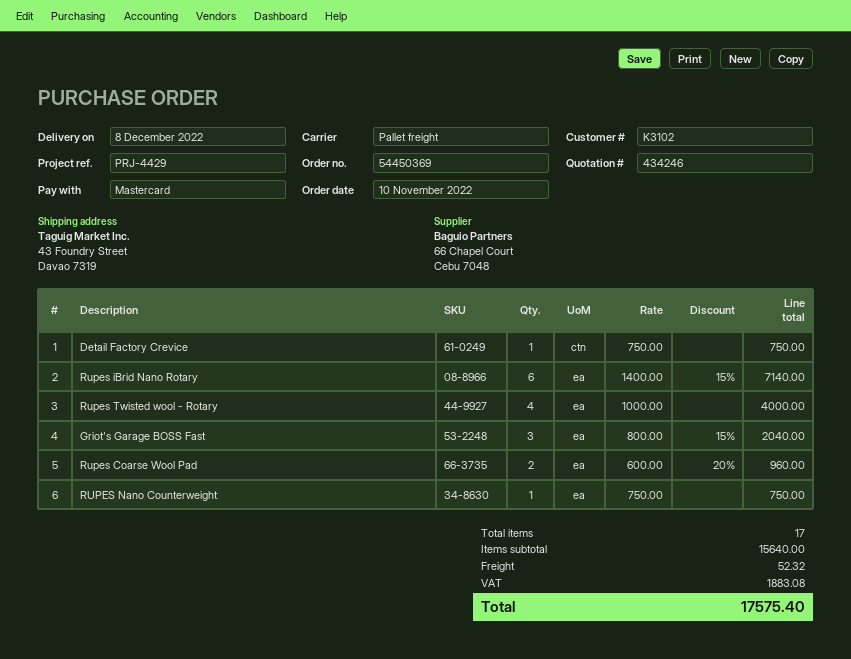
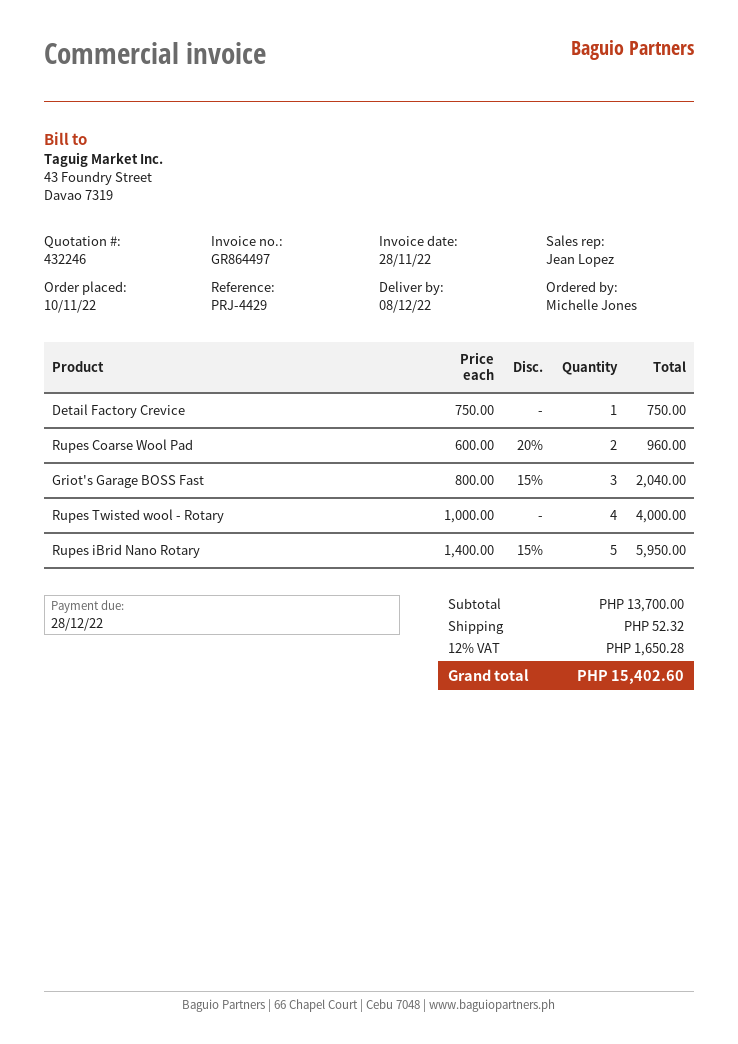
quote number: 434246 -> 432246
Rupes iBrid Nano Rotary: 6 x 1400.00 - 15% = 7140.00 -> 5 x 1400.00 - 15% = 5950.00
RUPES Nano Counterweight: 1 x 750.00 = 750.00 -> none
subtotal: 15640.00 -> 13700.00
tax: 1883.08 -> 1650.28
total: 17575.40 -> 15402.60

